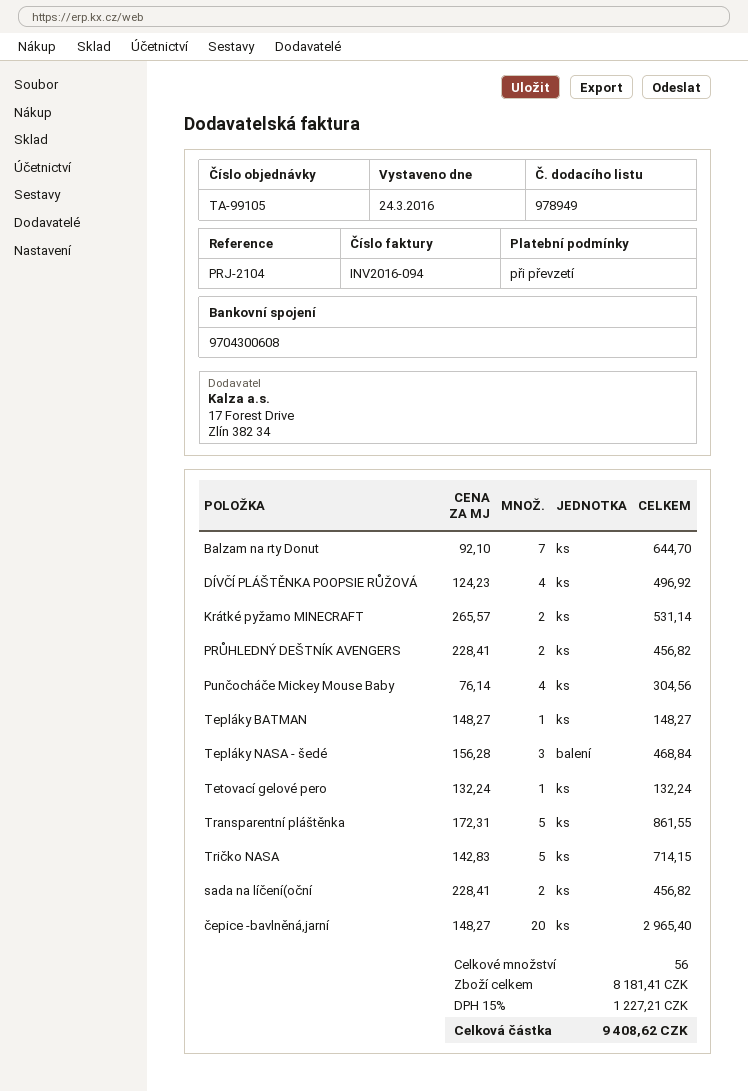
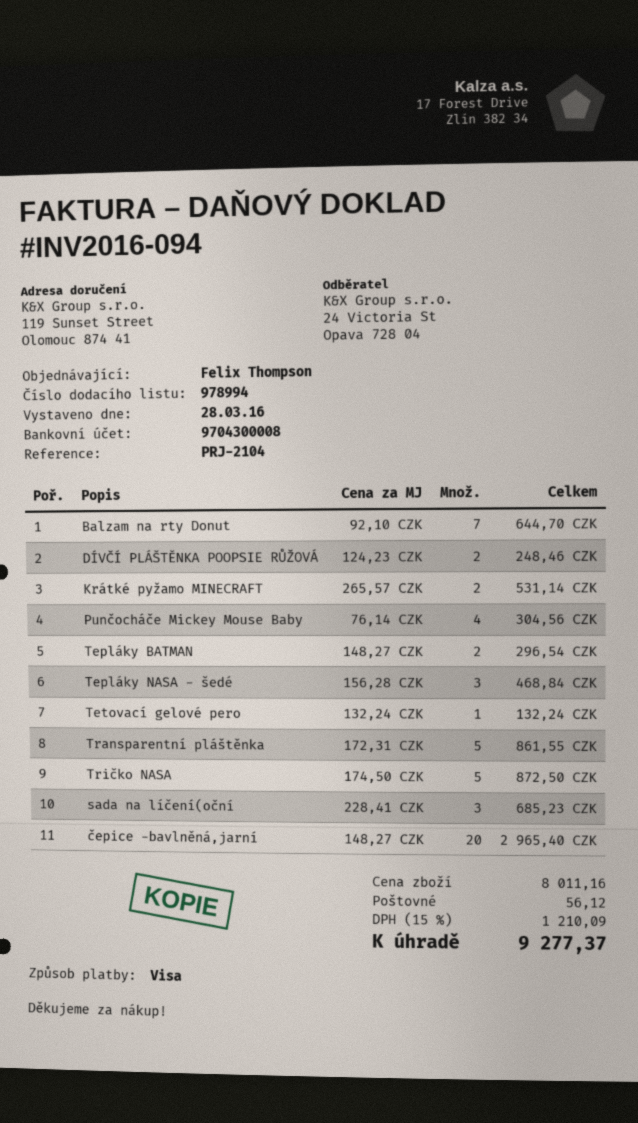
delivery note number: 978949 -> 978994
invoice date: 2016-03-24 -> 2016-03-28
bank account: 9704300608 -> 9704300008
DÍVČÍ PLÁŠTĚNKA POOPSIE RŮŽOVÁ: 4 x 124.23 = 496.92 -> 2 x 124.23 = 248.46
PRŮHLEDNÝ DEŠTNÍK AVENGERS: 2 x 228.41 = 456.82 -> none
Tepláky BATMAN: 1 x 148.27 = 148.27 -> 2 x 148.27 = 296.54
Tričko NASA: 5 x 142.83 = 714.15 -> 5 x 174.50 = 872.50
sada na líčení(oční: 2 x 228.41 = 456.82 -> 3 x 228.41 = 685.23
subtotal: 8181.41 -> 8011.16
shipping: none -> 56.12
tax: 15% = 1227.21 -> 15% = 1210.09
total: 9408.62 -> 9277.37

